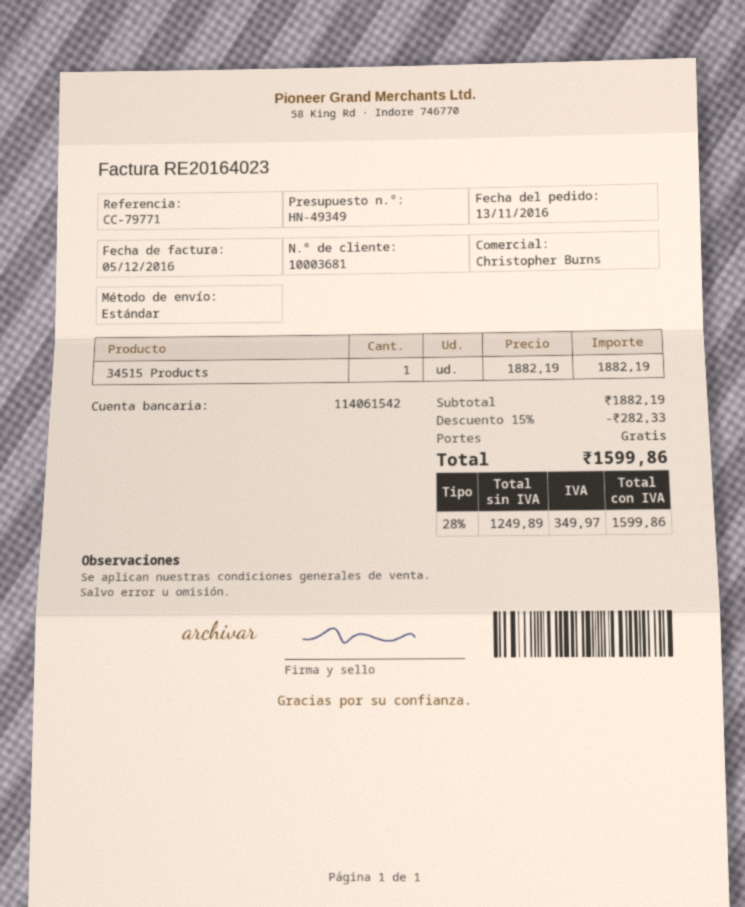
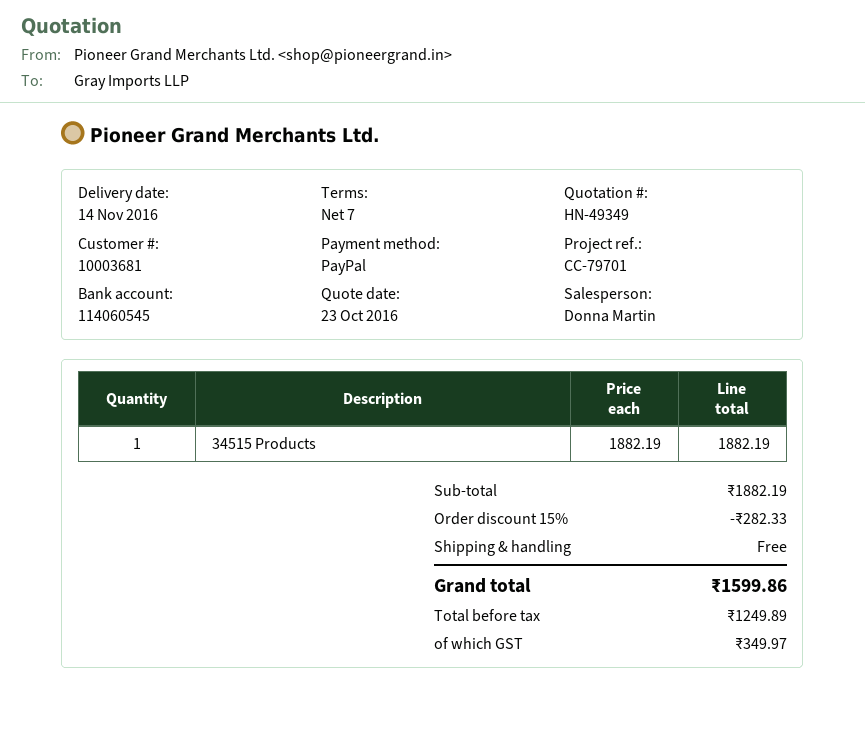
reference: CC-79771 -> CC-79701
sales rep: Christopher Burns -> Donna Martin
bank account: 114061542 -> 114060545

